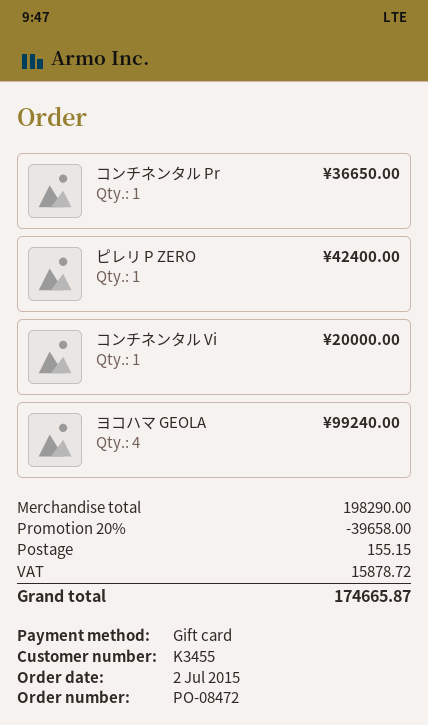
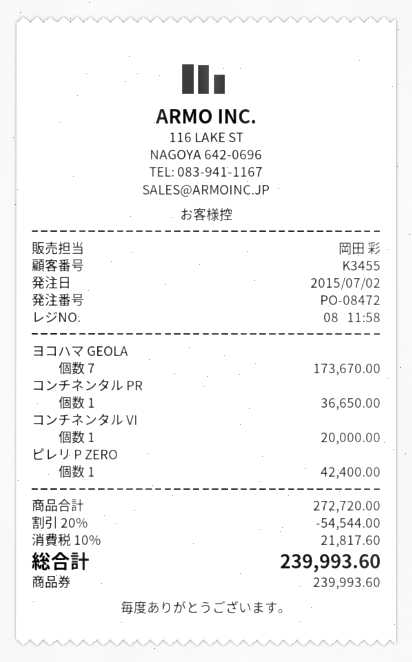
ヨコハマ GEOLA: 4 for 99240.00 -> 7 for 173670.00
subtotal: 198290.00 -> 272720.00
discount: 20% = 39658.00 -> 20% = 54544.00
shipping: 155.15 -> none
tax: 15878.72 -> 21817.60
total: 174665.87 -> 239993.60

